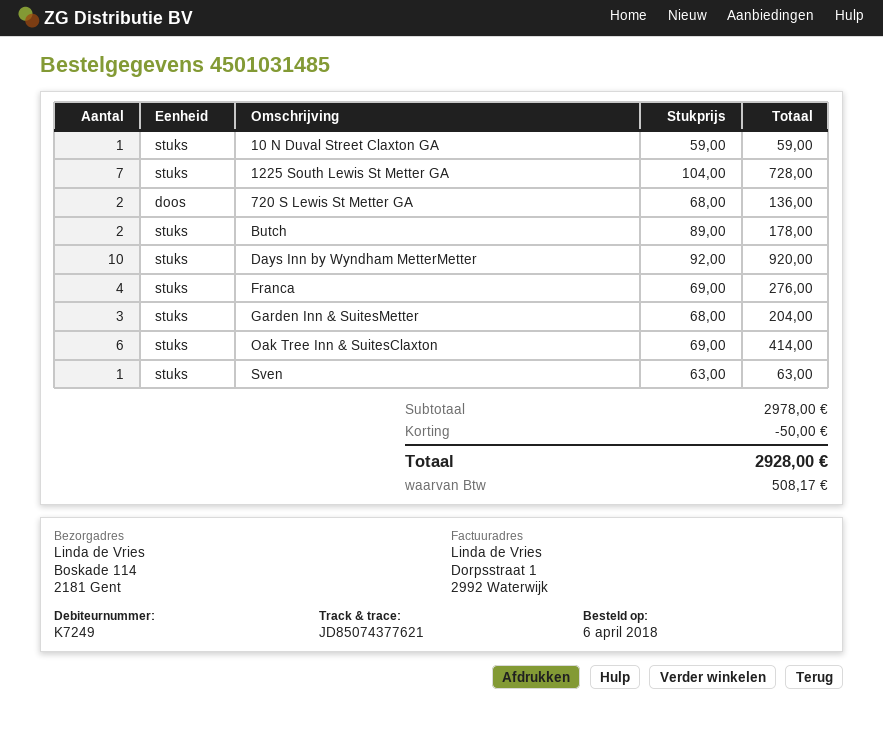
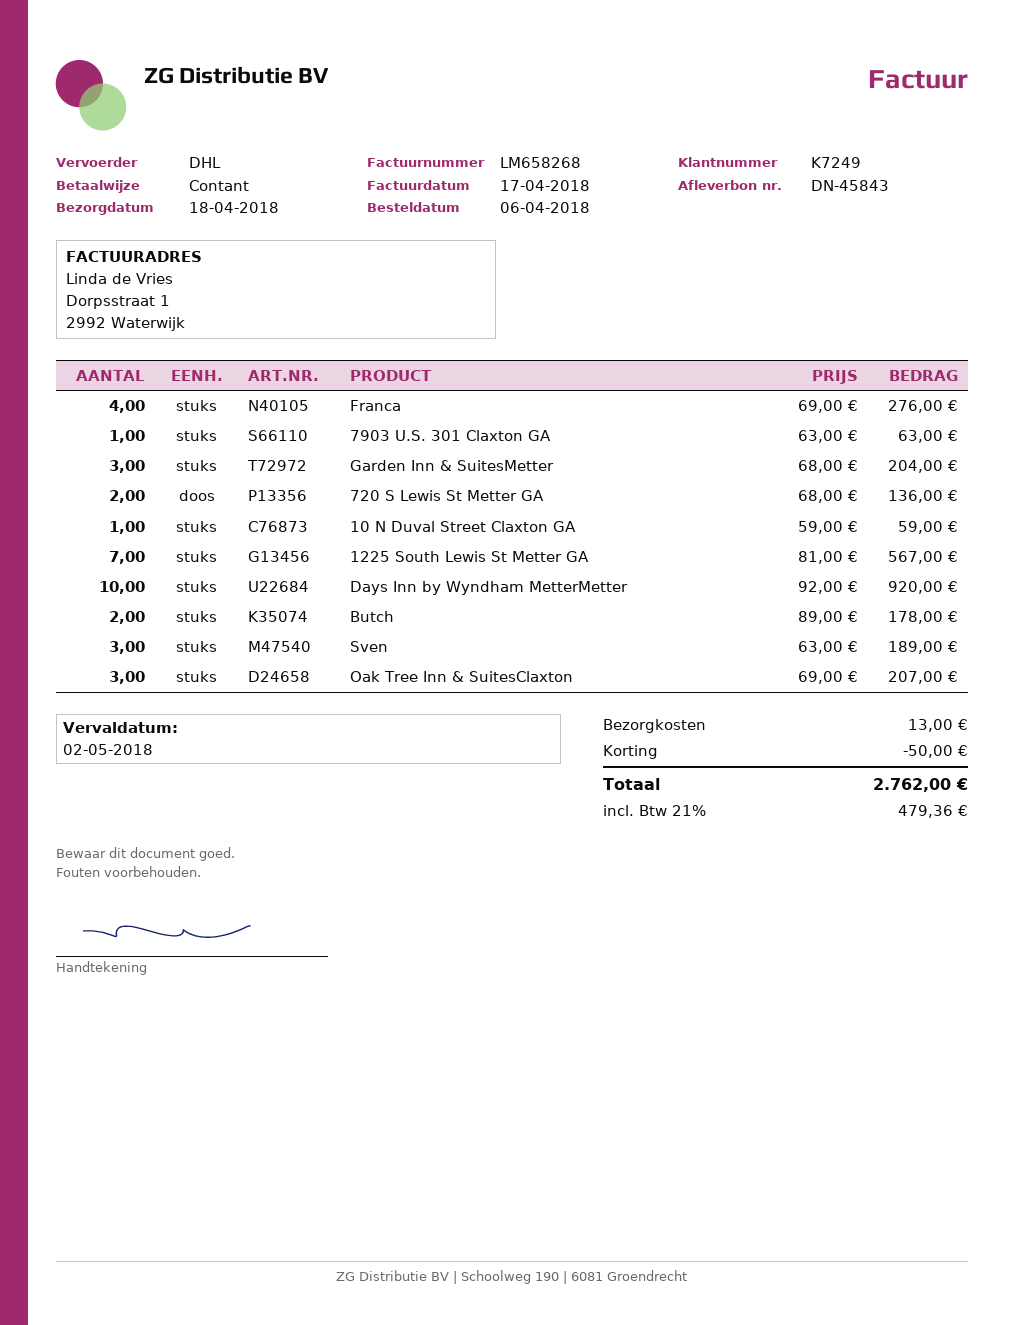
1225 South Lewis St Metter GA: 7 x 104.00 = 728.00 -> 7 x 81.00 = 567.00
Oak Tree Inn & SuitesClaxton: 6 x 69.00 = 414.00 -> 3 x 69.00 = 207.00
Sven: 1 x 63.00 = 63.00 -> 3 x 63.00 = 189.00
7903 U.S. 301 Claxton GA: none -> 1 x 63.00 = 63.00
shipping: none -> 13.00
tax: 508.17 -> 479.36
total: 2928.00 -> 2762.00

